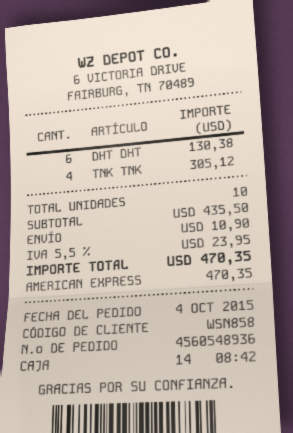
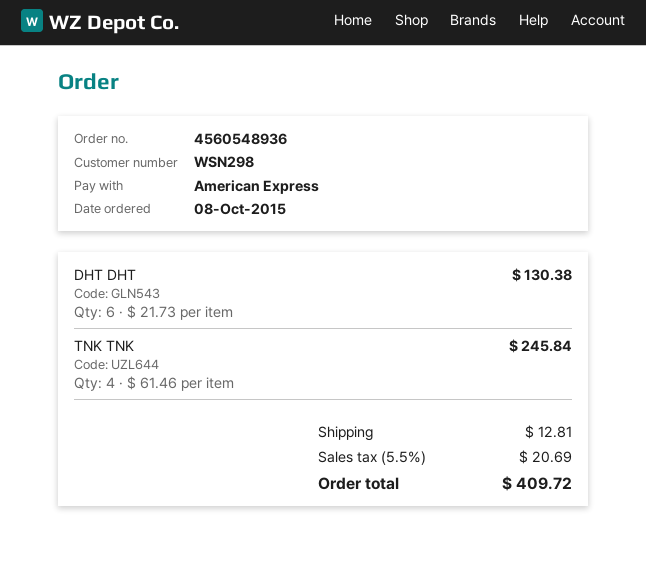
order date: 2015-10-04 -> 2015-10-08
customer number: WSN858 -> WSN298
TNK TNK: 4 for 305.12 -> 4 for 245.84
shipping: 10.90 -> 12.81
tax: 5.5% = 23.95 -> 5.5% = 20.69
total: 470.35 -> 409.72

